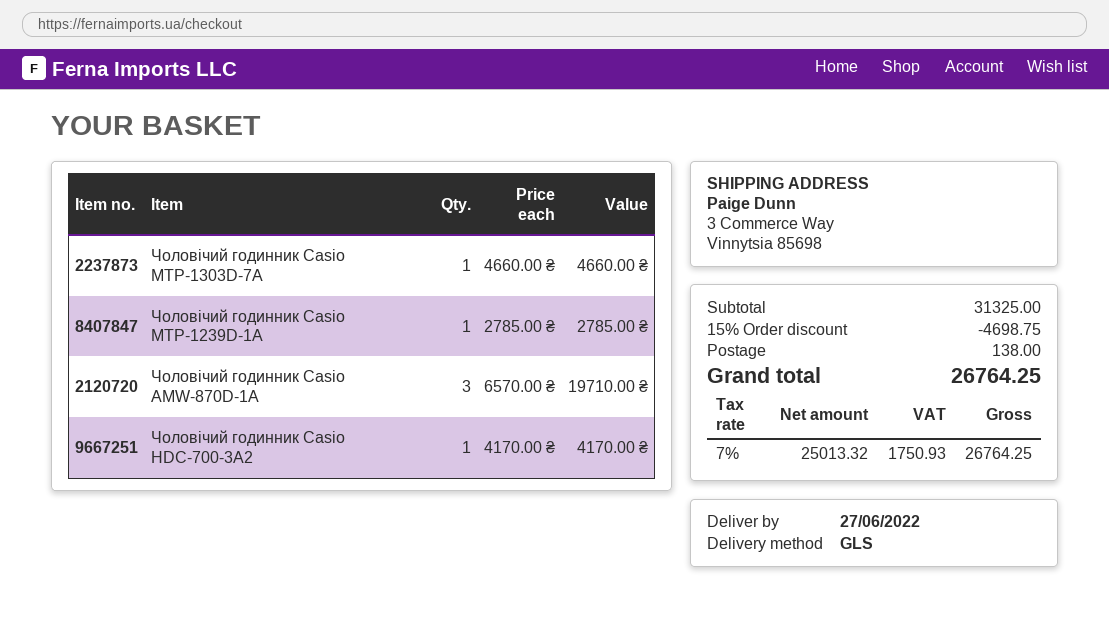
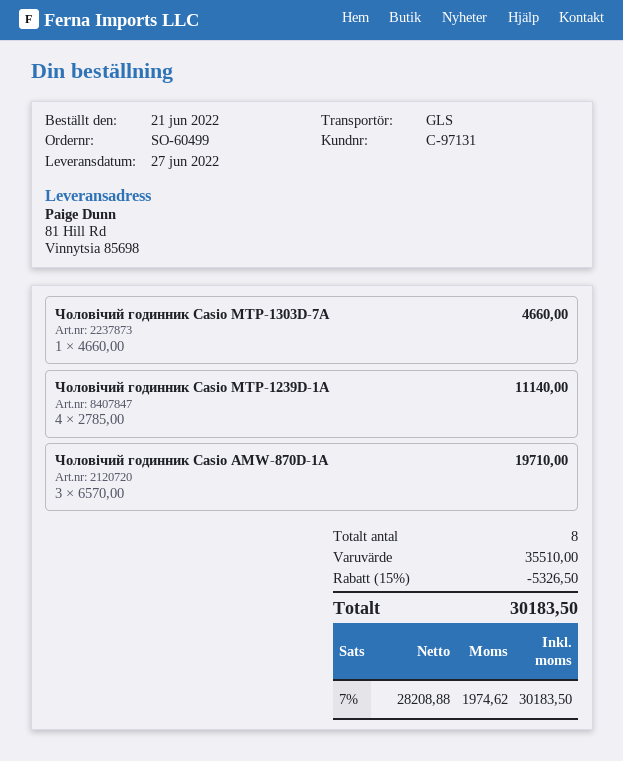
ship to: 3 Commerce Way, Vinnytsia 85698 -> 81 Hill Rd, Vinnytsia 85698
Чоловічий годинник Casio MTP-1239D-1A: 1 x 2785.00 = 2785.00 -> 4 x 2785.00 = 11140.00
Чоловічий годинник Casio HDC-700-3A2: 1 x 4170.00 = 4170.00 -> none
subtotal: 31325.00 -> 35510.00
discount: 15% = 4698.75 -> 15% = 5326.50
shipping: 138.00 -> none
net: 25013.32 -> 28208.88
tax: 7% = 1750.93 -> 7% = 1974.62
total: 26764.25 -> 30183.50

